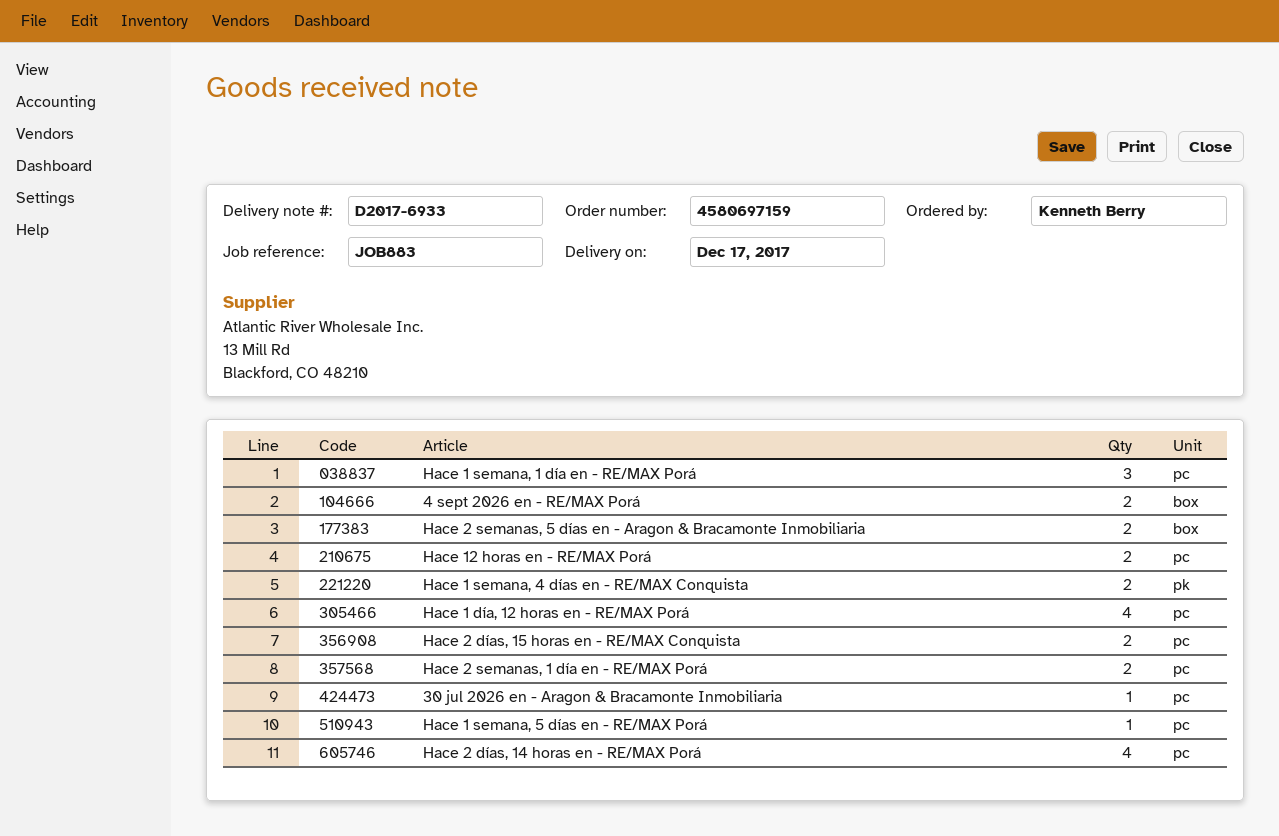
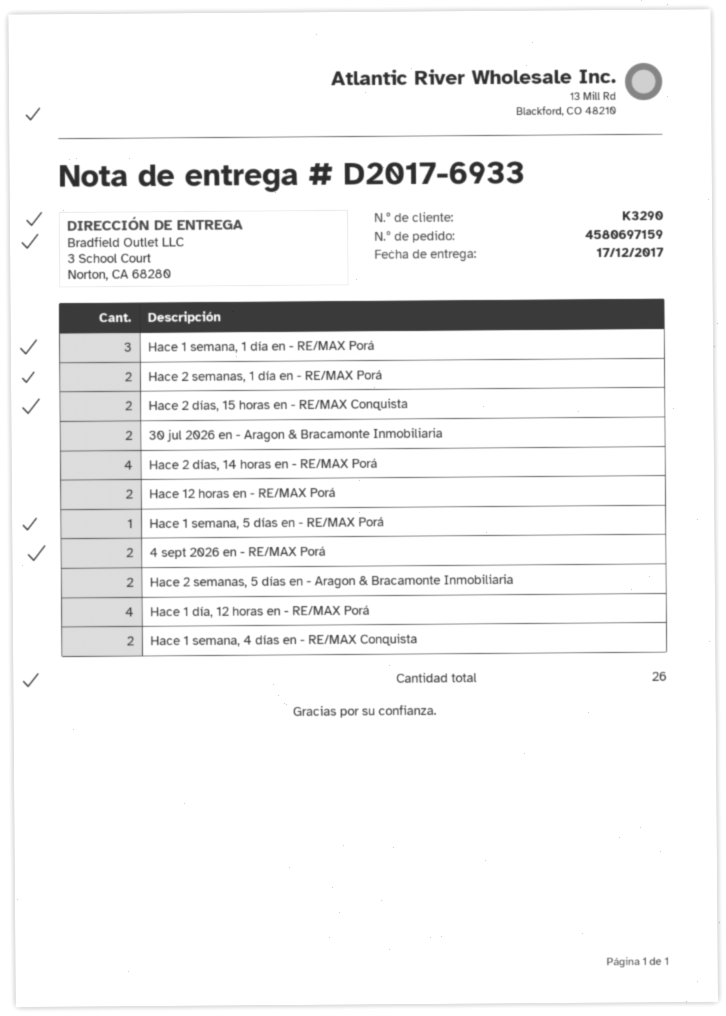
30 jul 2026 en - Aragon & Bracamonte Inmobiliaria: 1 -> 2

